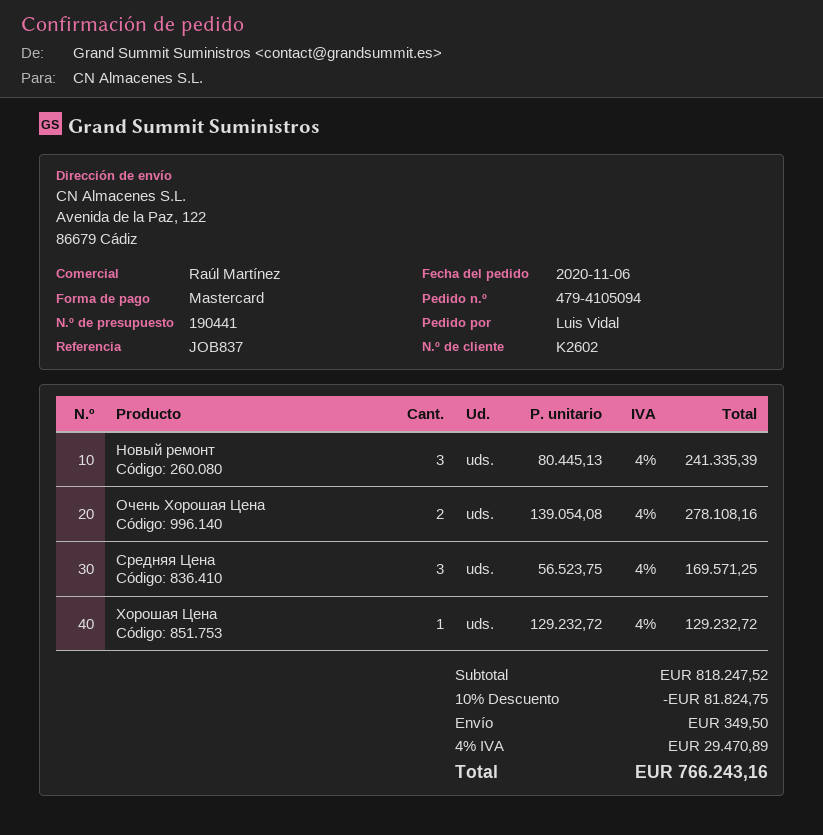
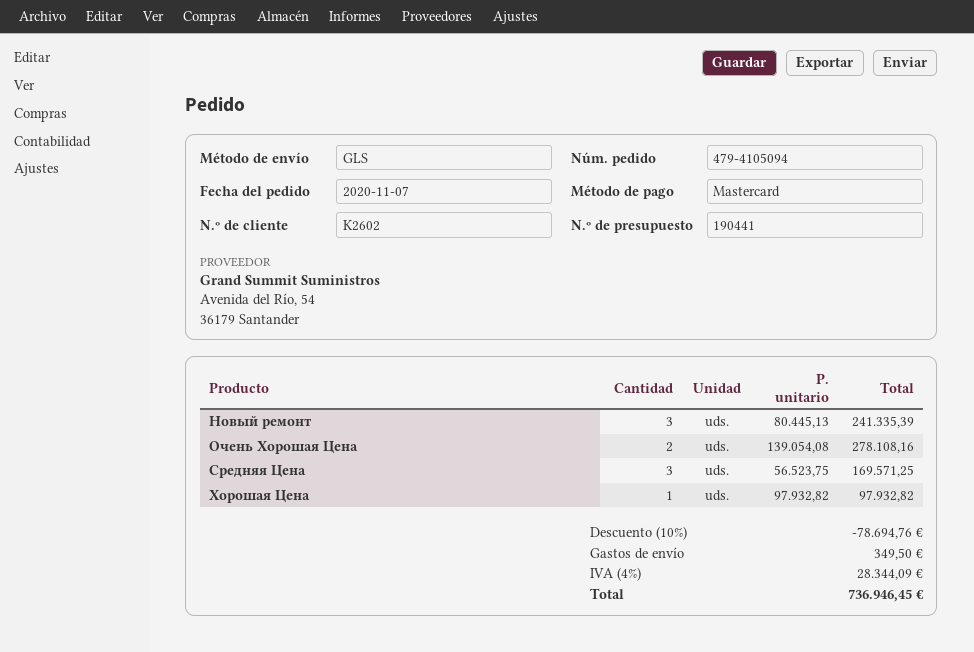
order date: 2020-11-06 -> 2020-11-07
Хорошая Цена: 1 x 129232.72 = 129232.72 -> 1 x 97932.82 = 97932.82
discount: 10% = 81824.75 -> 10% = 78694.76
tax: 4% = 29470.89 -> 4% = 28344.09
total: 766243.16 -> 736946.45

